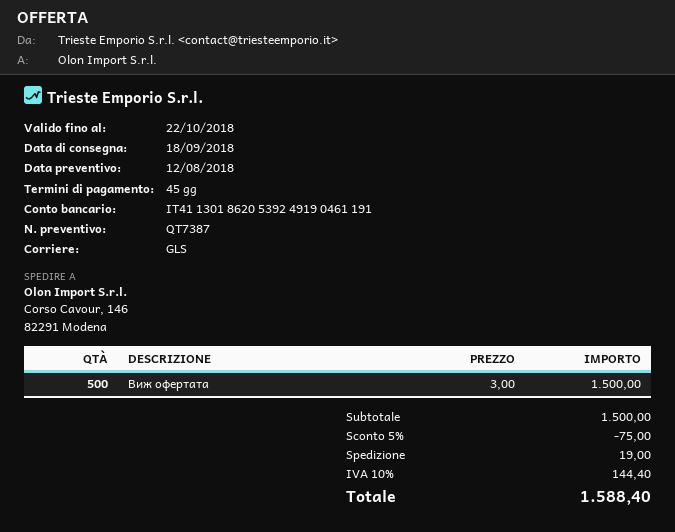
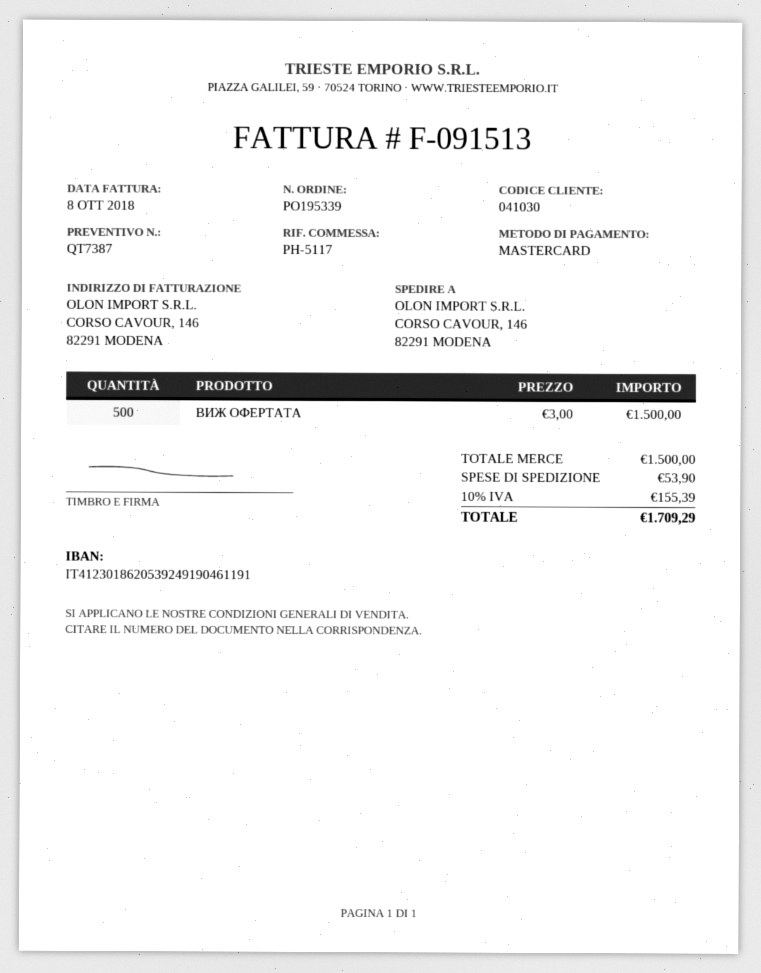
bank account: IT4113018620539249190461191 -> IT4123018620539249190461191
discount: 5% = 75.00 -> none
shipping: 19.00 -> 53.90
tax: 10% = 144.40 -> 10% = 155.39
total: 1588.40 -> 1709.29

